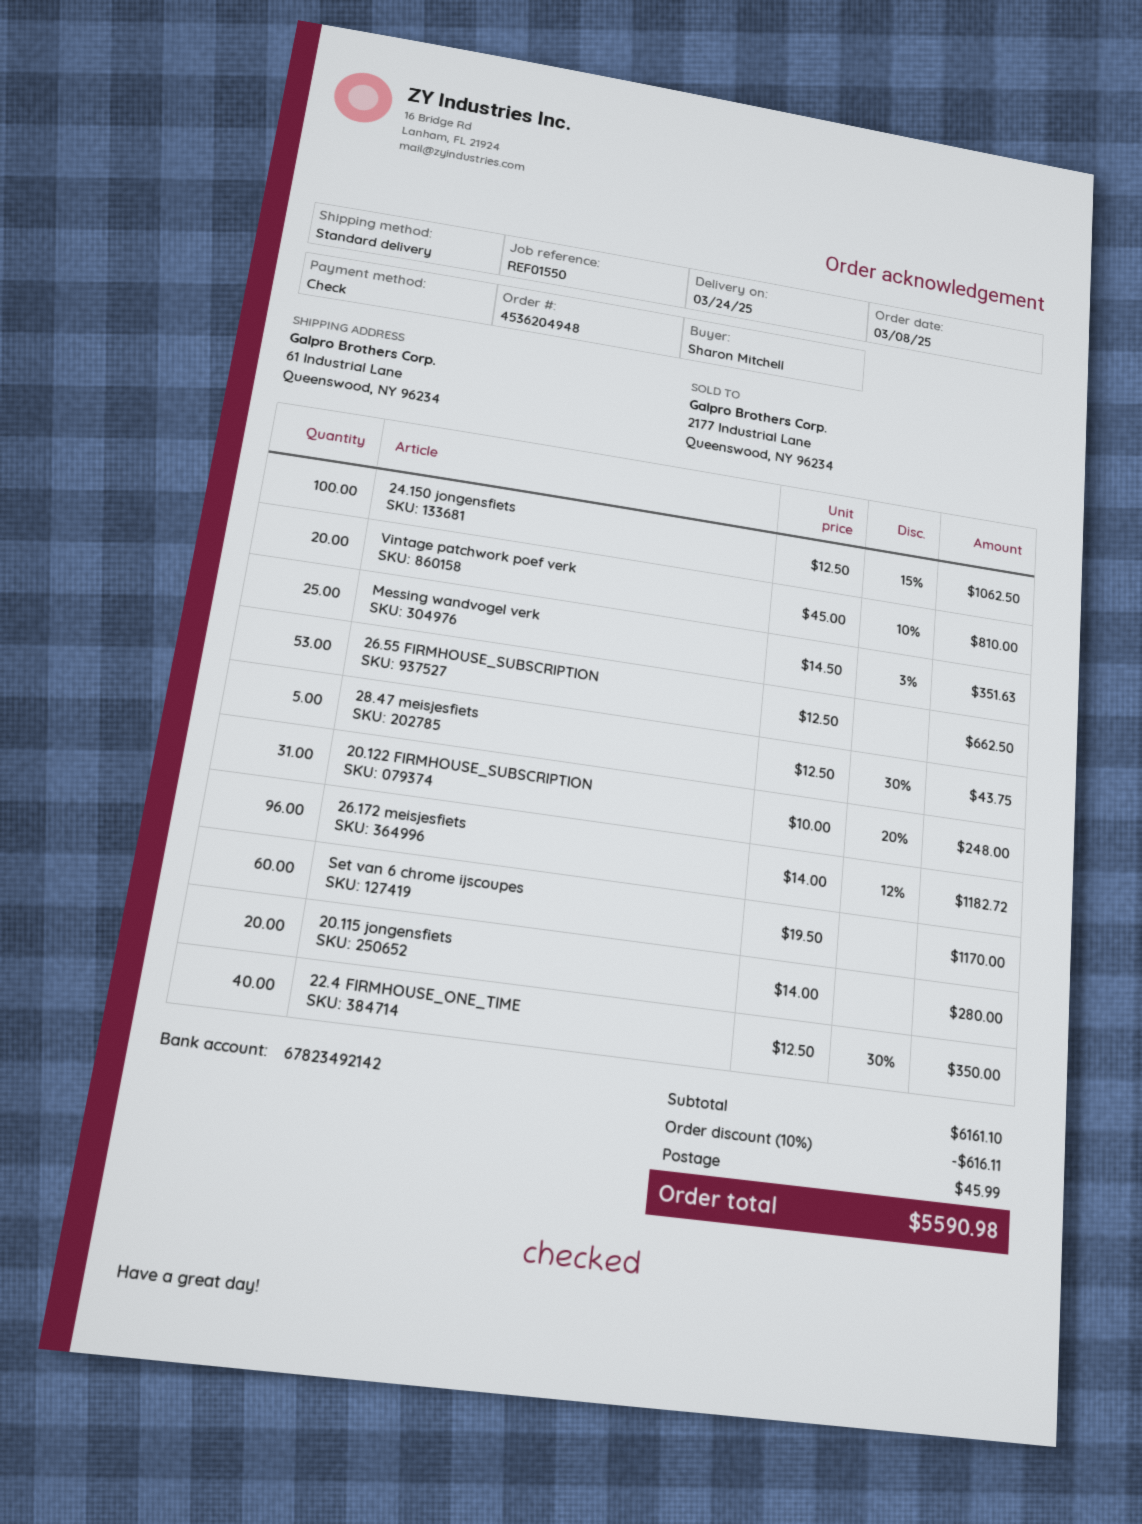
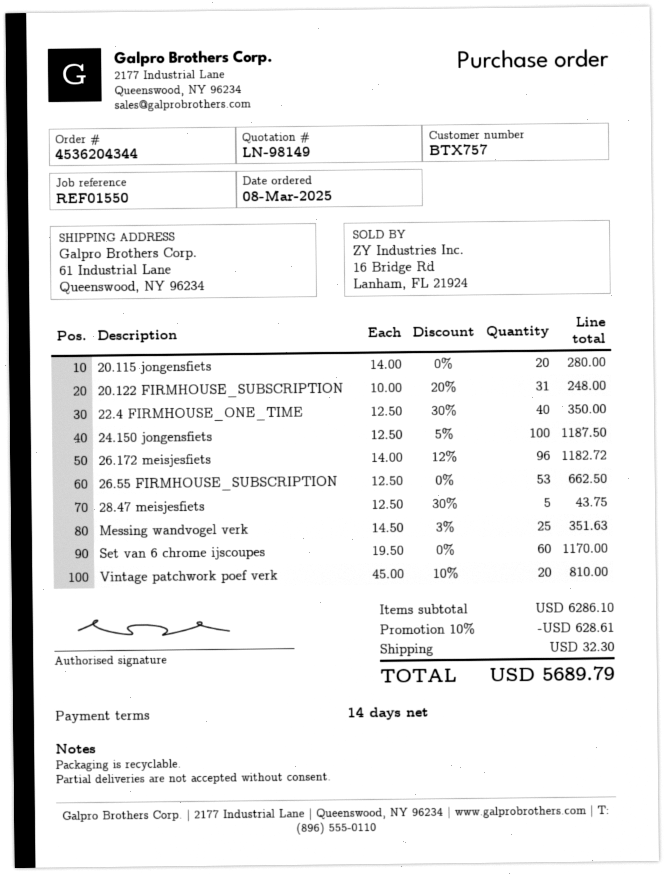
order number: 4536204948 -> 4536204344
24.150 jongensfiets: 100 x 12.50 - 15% = 1062.50 -> 100 x 12.50 - 5% = 1187.50
subtotal: 6161.10 -> 6286.10
discount: 10% = 616.11 -> 10% = 628.61
shipping: 45.99 -> 32.30
total: 5590.98 -> 5689.79

